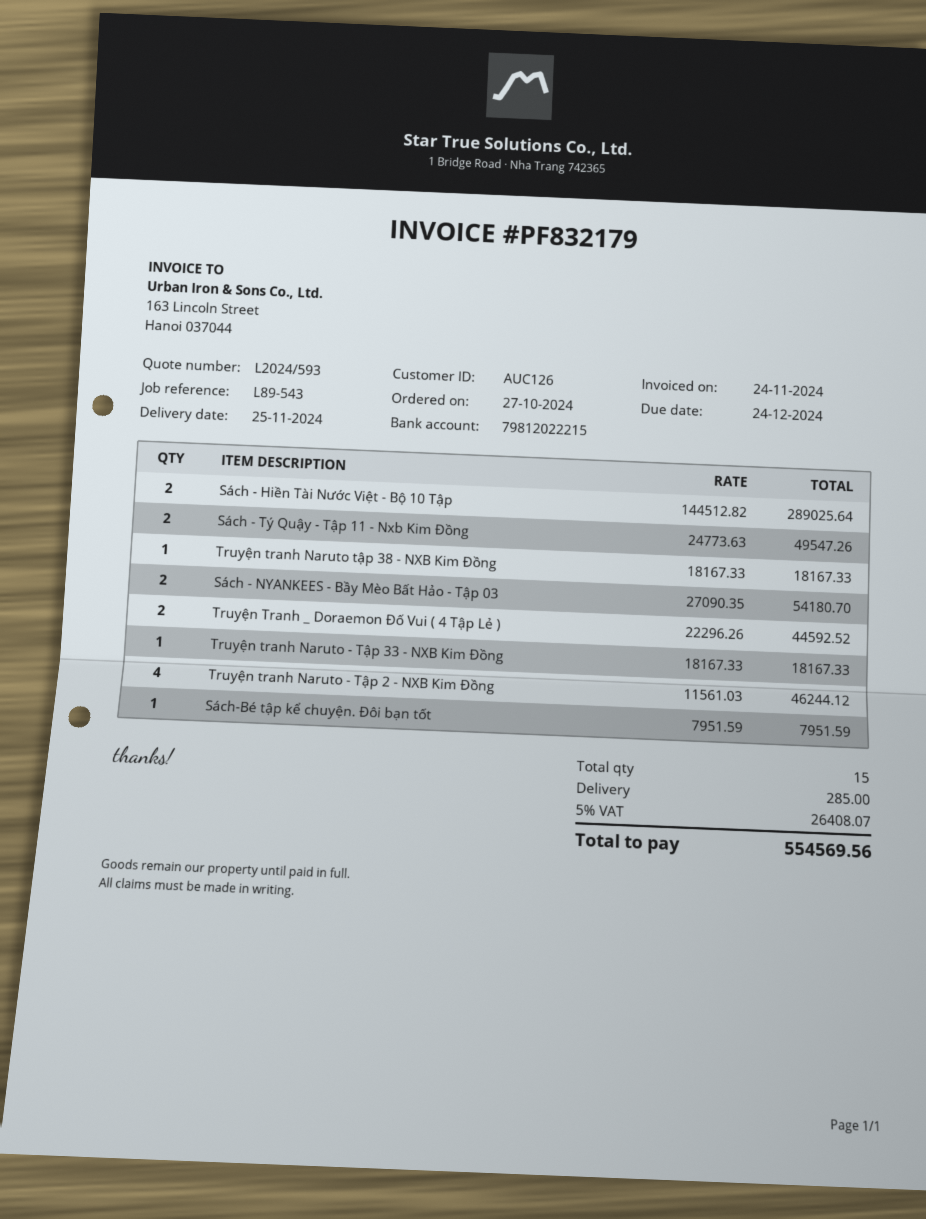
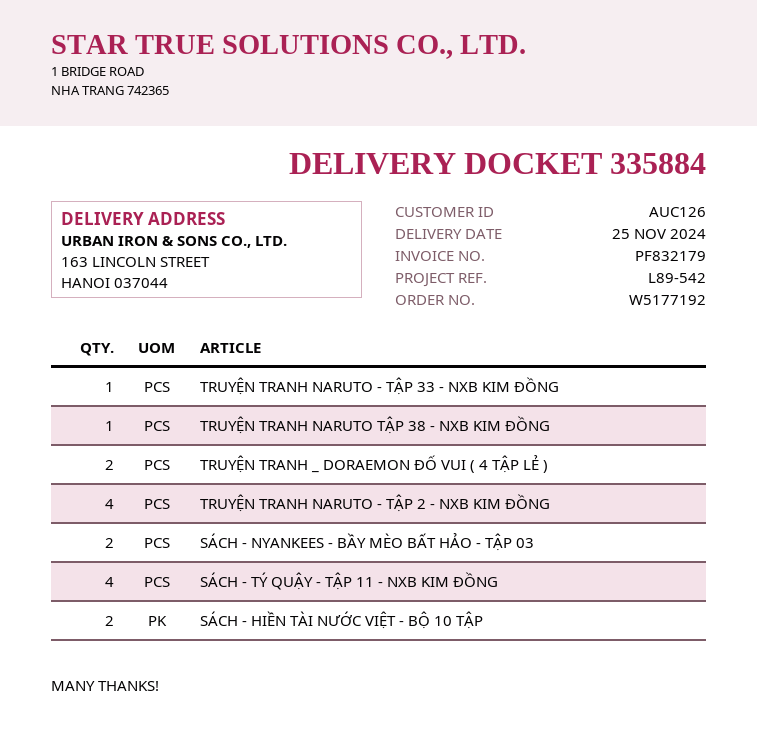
reference: L89-543 -> L89-542
Sách - Tý Quậy - Tập 11 - Nxb Kim Đồng: 2 -> 4
Sách-Bé tập kể chuyện. Đôi bạn tốt: 1 -> none

